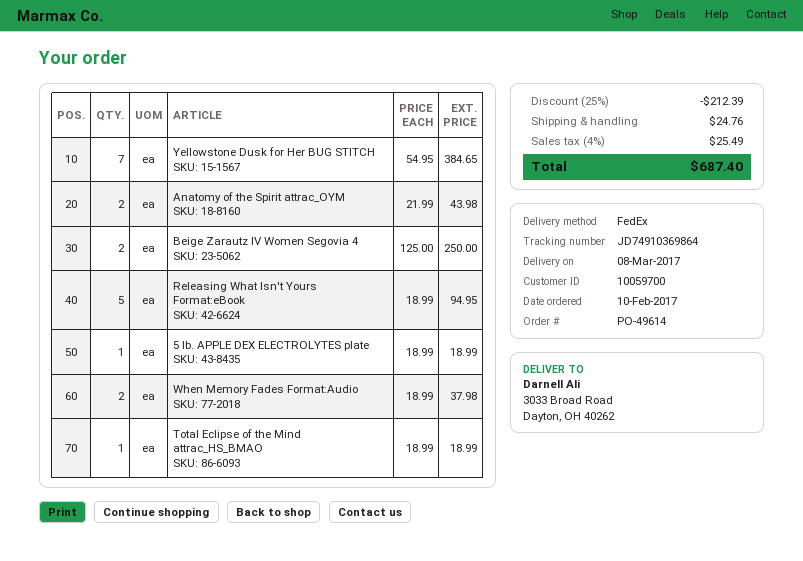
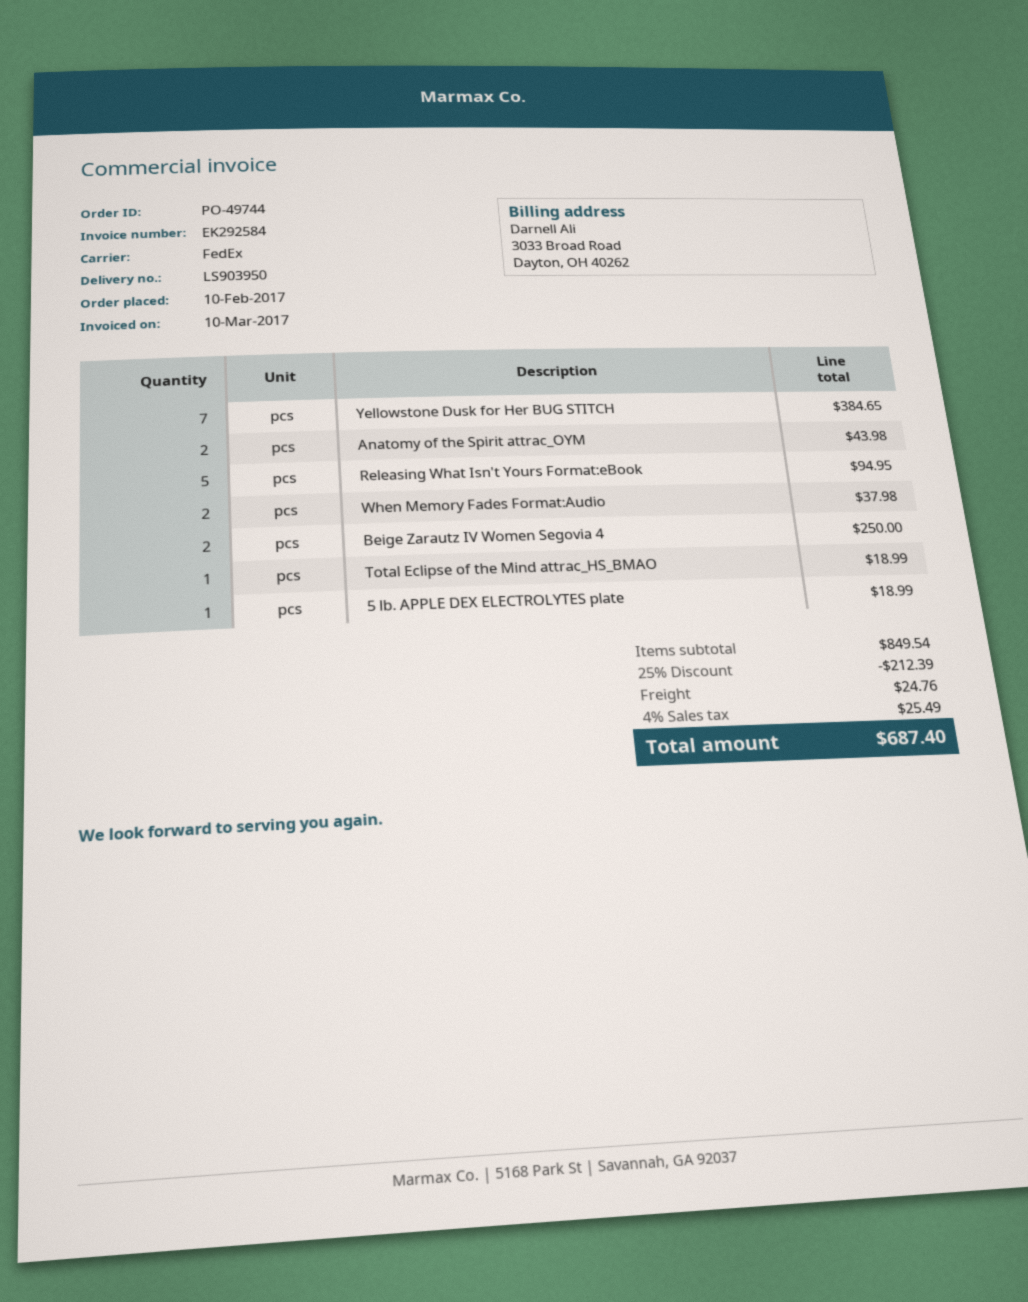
order number: PO-49614 -> PO-49744

